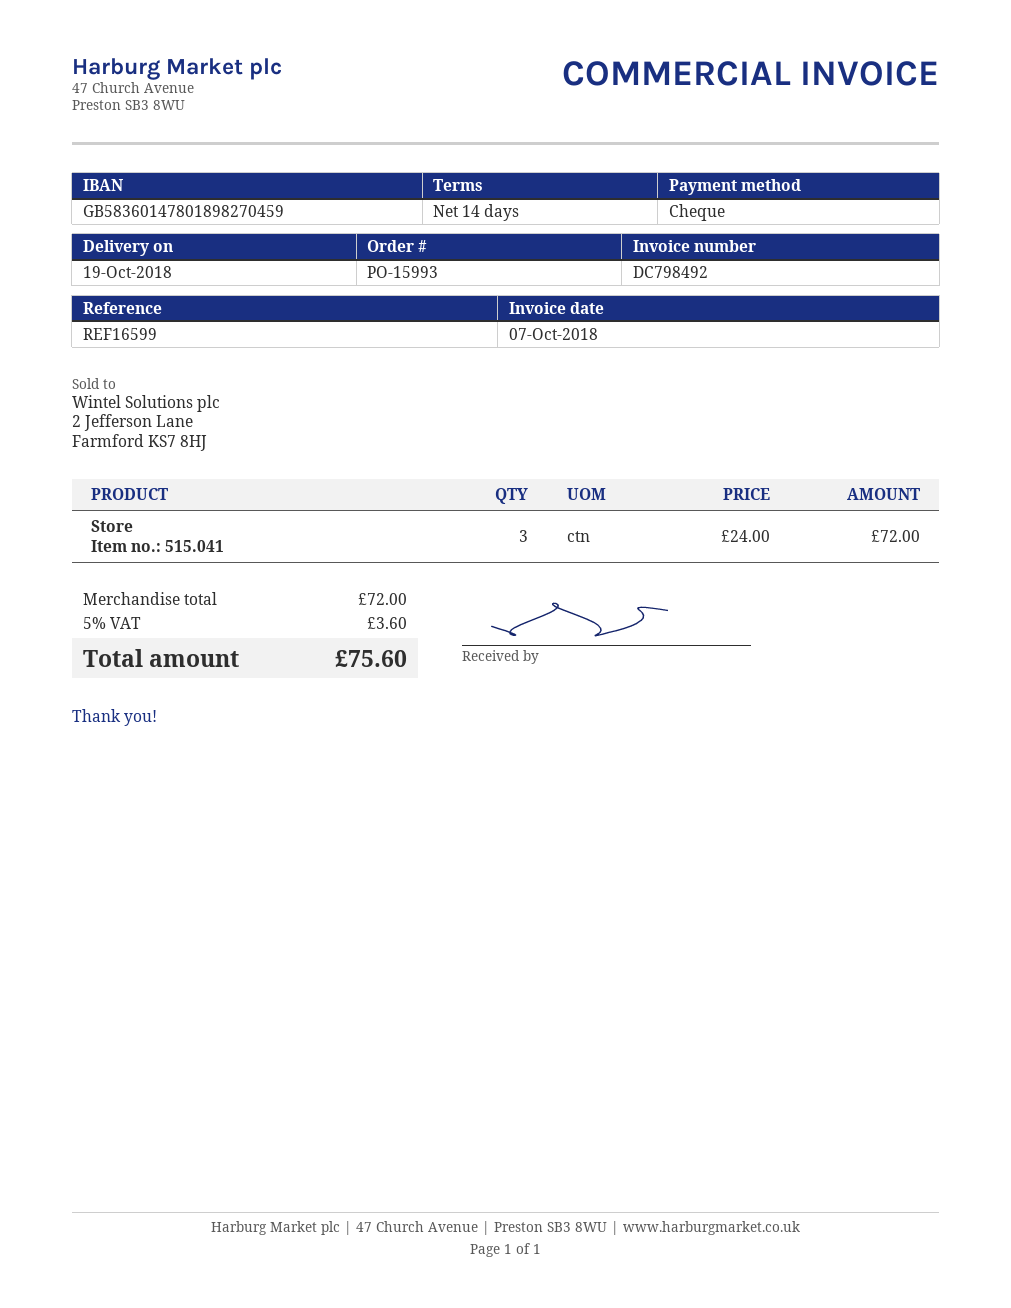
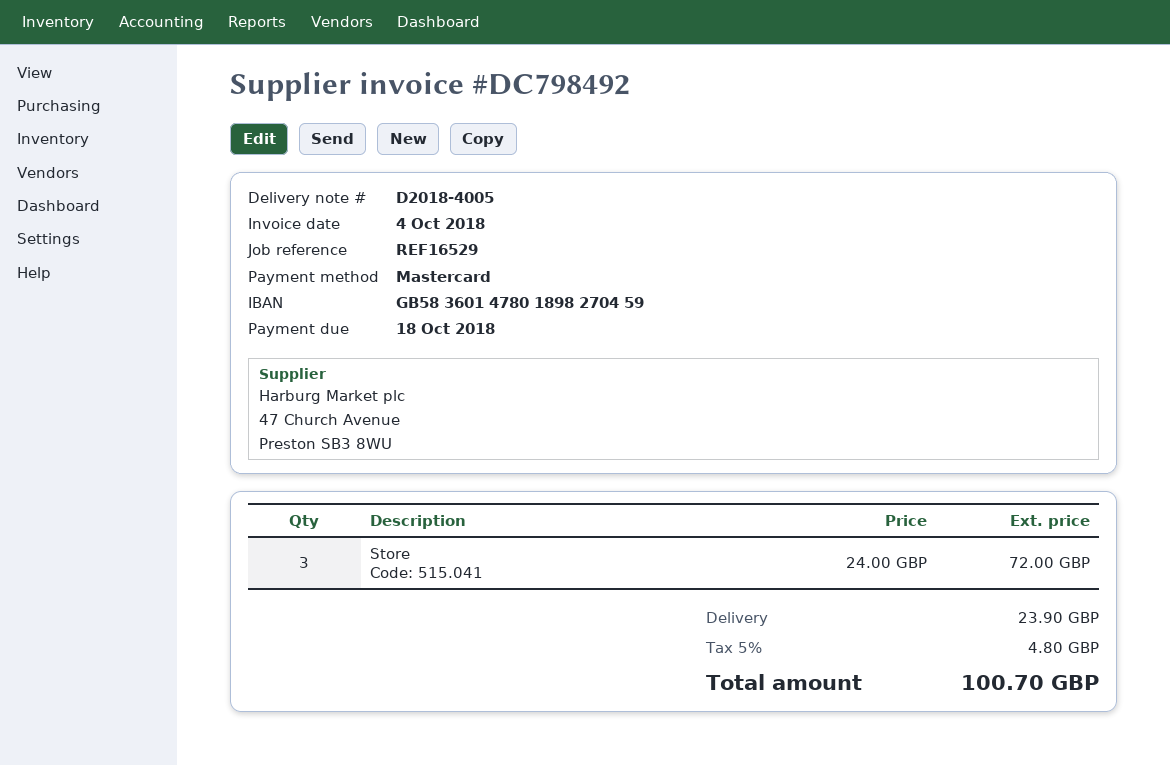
invoice date: 2018-10-07 -> 2018-10-04
reference: REF16599 -> REF16529
payment method: cheque -> Mastercard
shipping: none -> 23.90
tax: 5% = 3.60 -> 5% = 4.80
total: 75.60 -> 100.70

